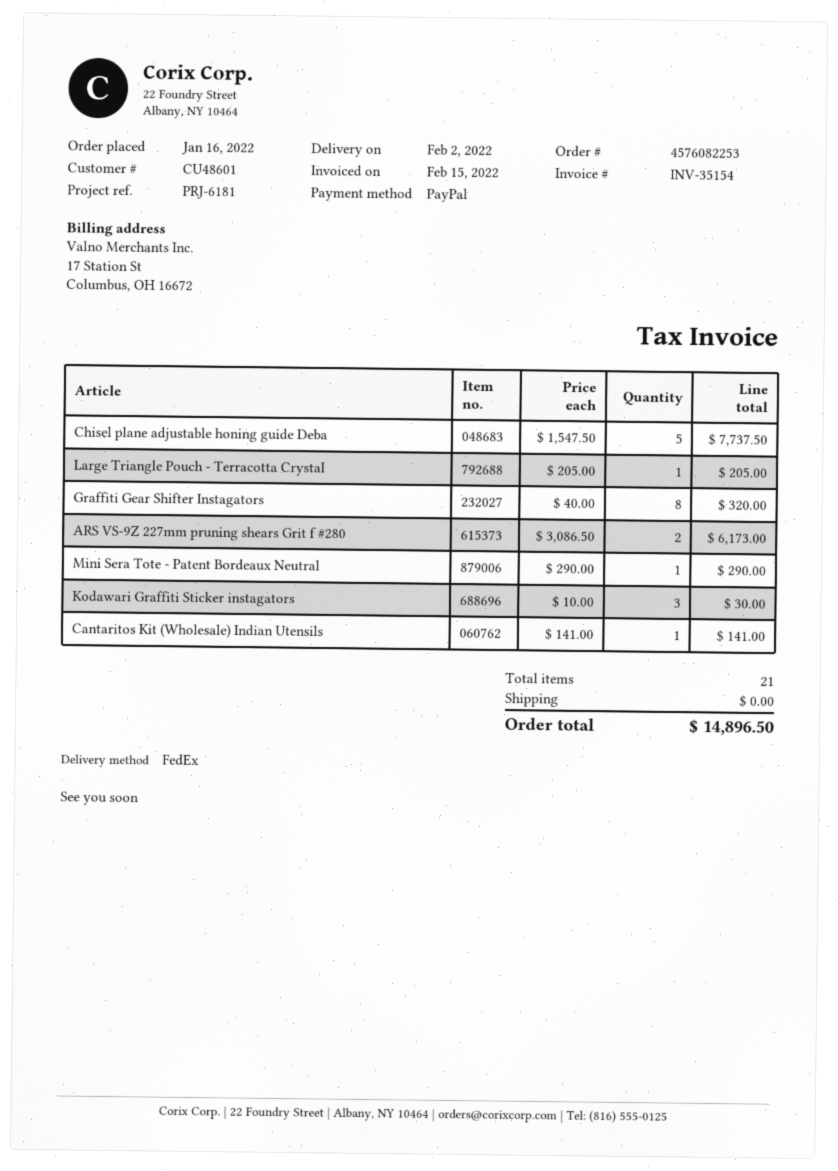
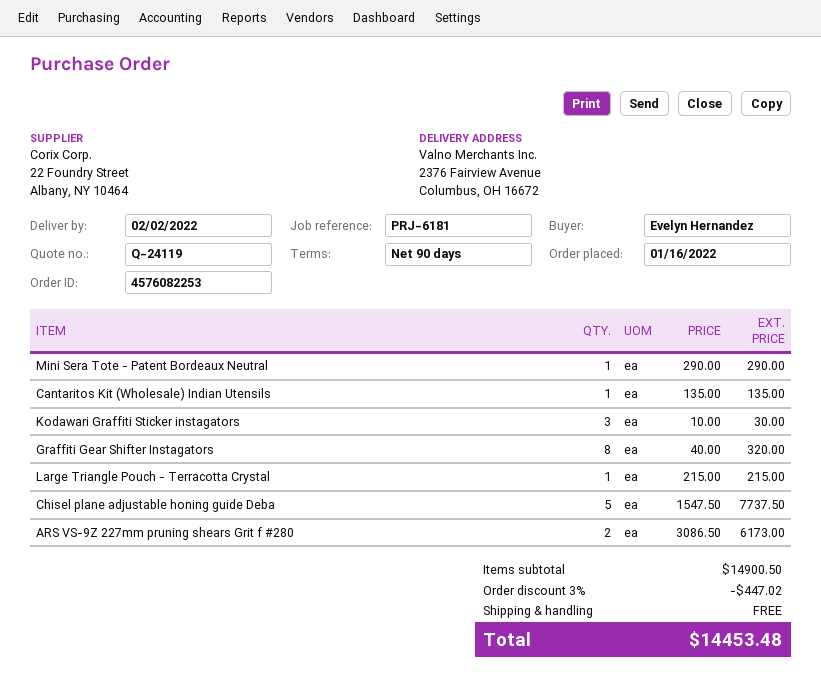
Large Triangle Pouch - Terracotta Crystal: 1 x 205.00 = 205.00 -> 1 x 215.00 = 215.00
Cantaritos Kit (Wholesale) Indian Utensils: 1 x 141.00 = 141.00 -> 1 x 135.00 = 135.00
discount: none -> 3% = 447.02
total: 14896.50 -> 14453.48

